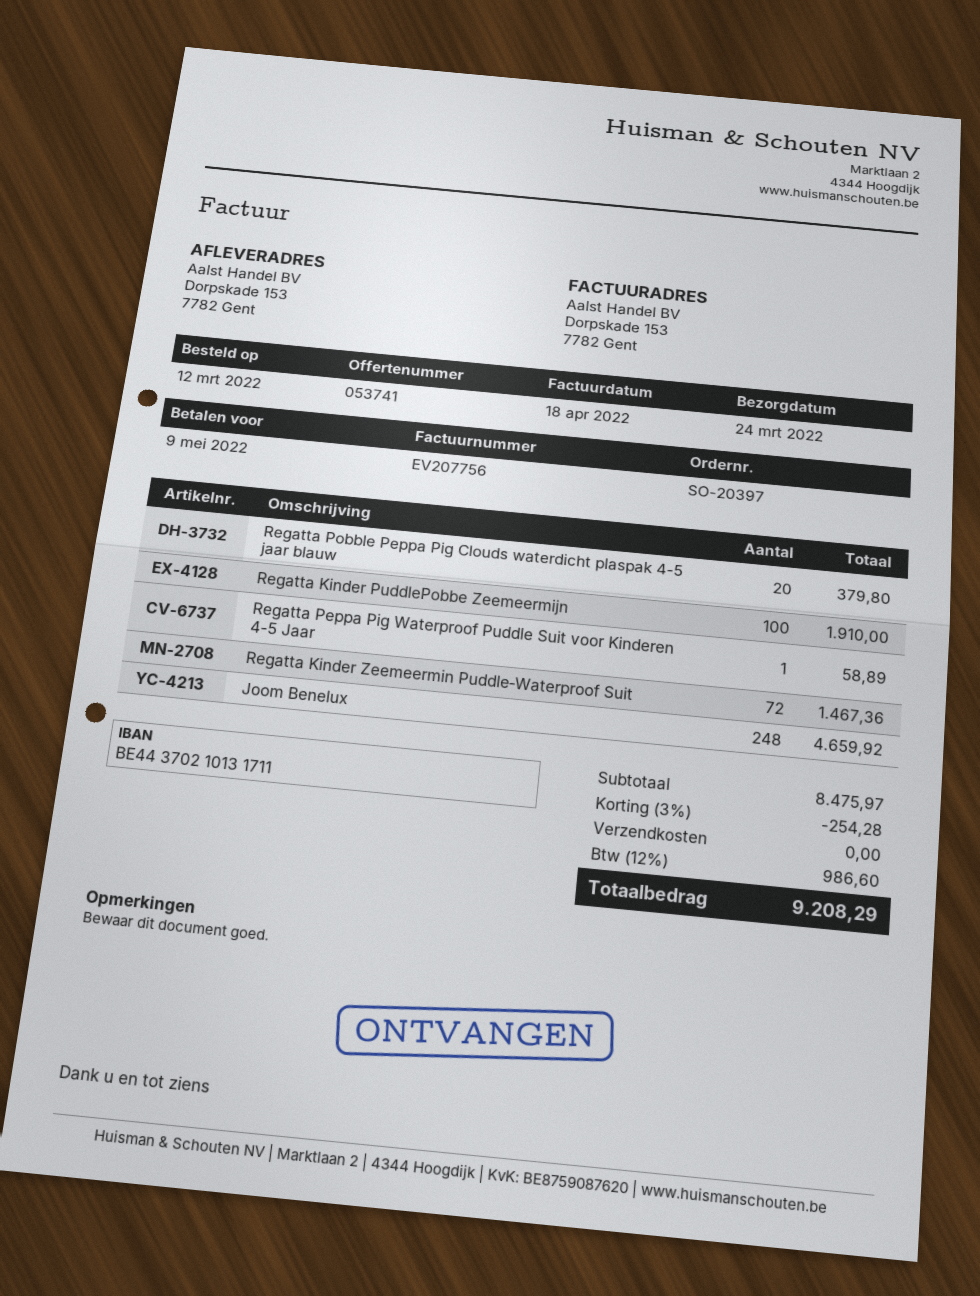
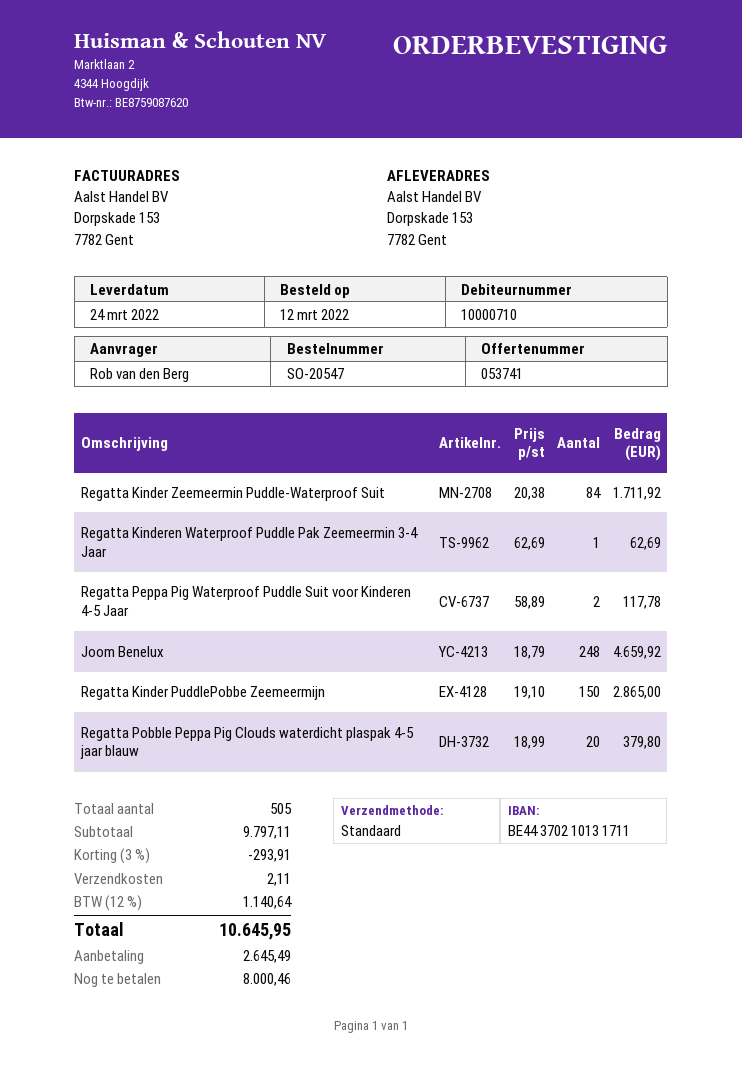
order number: SO-20397 -> SO-20547
Regatta Kinder PuddlePobbe Zeemeermijn: 100 for 1910.00 -> 150 for 2865.00
Regatta Peppa Pig Waterproof Puddle Suit voor Kinderen 4-5 Jaar: 1 for 58.89 -> 2 for 117.78
Regatta Kinder Zeemeermin Puddle‑Waterproof Suit: 72 for 1467.36 -> 84 for 1711.92
Regatta Kinderen Waterproof Puddle Pak Zeemeermin 3-4 Jaar: none -> 1 for 62.69
subtotal: 8475.97 -> 9797.11
discount: 3% = 254.28 -> 3% = 293.91
shipping: 0.00 -> 2.11
tax: 12% = 986.60 -> 12% = 1140.64
total: 9208.29 -> 10645.95

